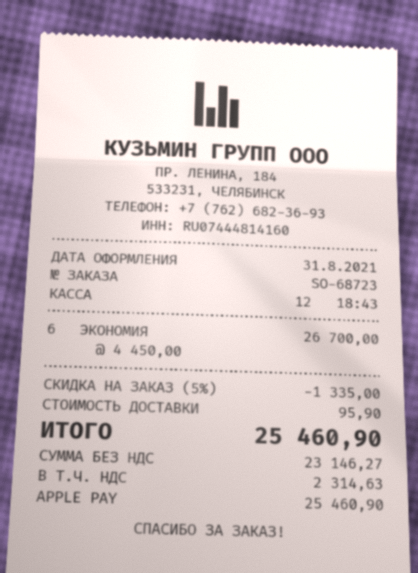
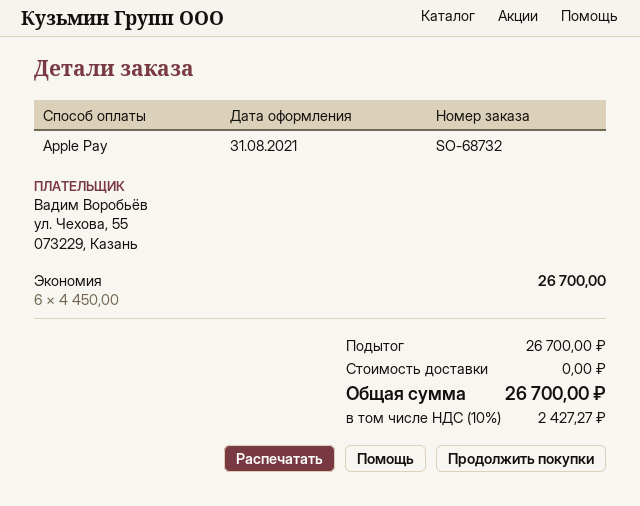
order number: SO-68723 -> SO-68732
discount: 5% = 1335.00 -> none
shipping: 95.90 -> 0.00
tax: 2314.63 -> 2427.27
total: 25460.90 -> 26700.00

